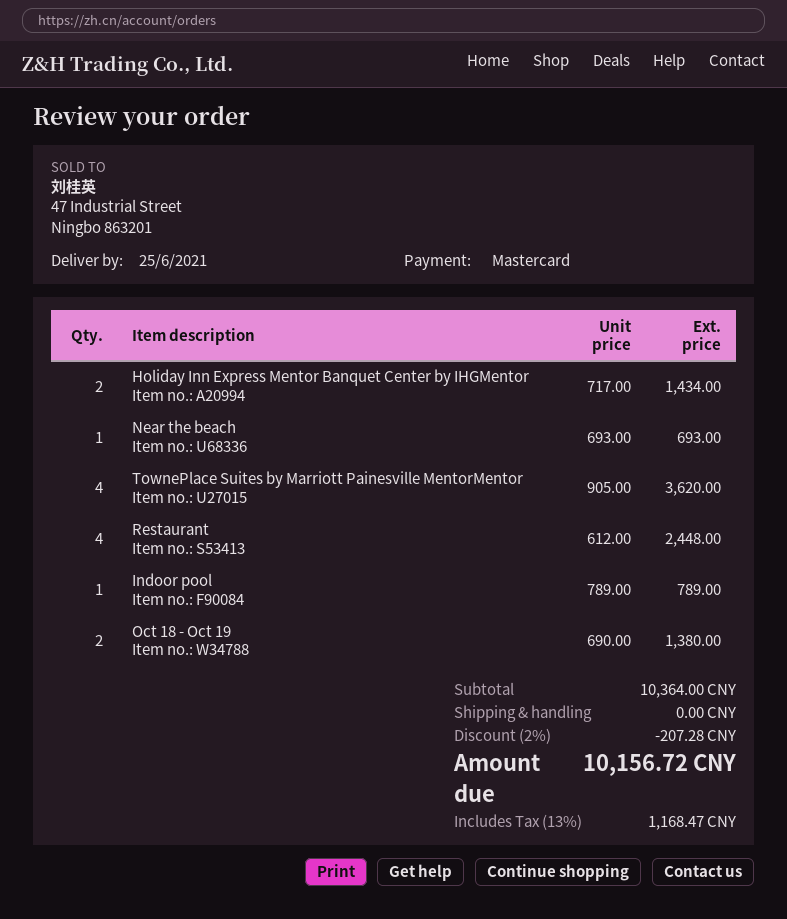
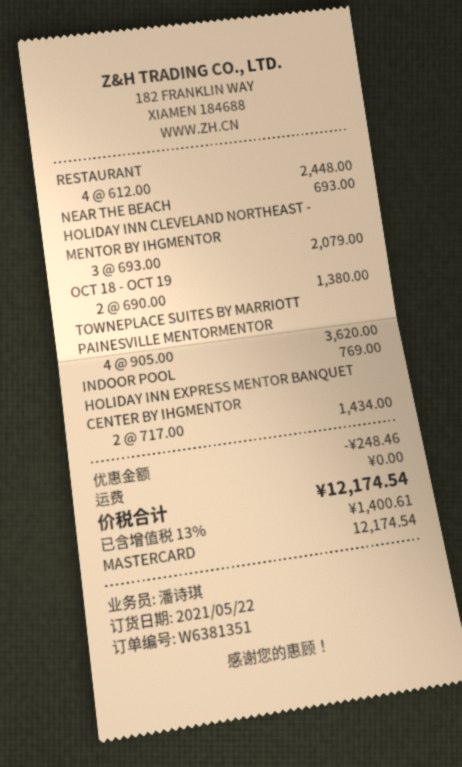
Indoor pool: 1 x 789.00 = 789.00 -> 1 x 769.00 = 769.00
HOLIDAY INN CLEVELAND NORTHEAST - MENTOR BY IHGMENTOR: none -> 3 x 693.00 = 2079.00
discount: 207.28 -> 248.46
tax: 13% = 1168.47 -> 13% = 1400.61
total: 10156.72 -> 12174.54

